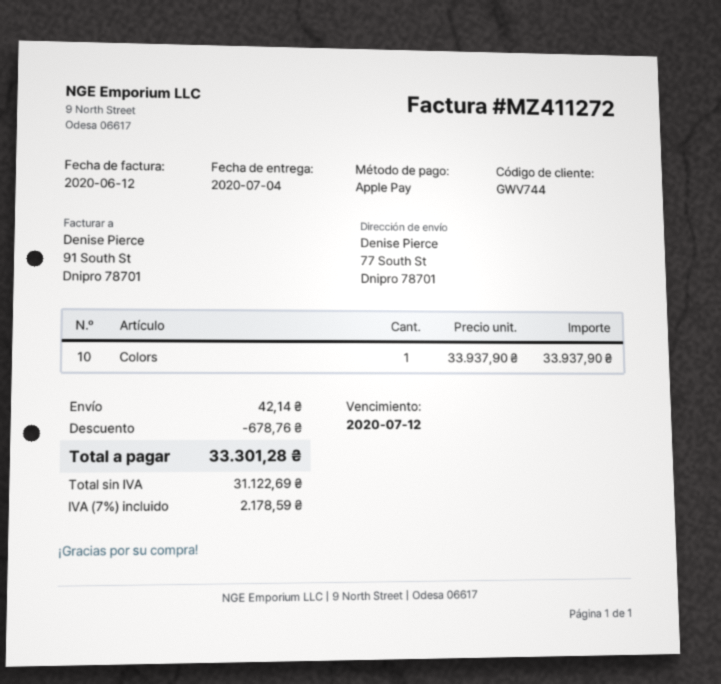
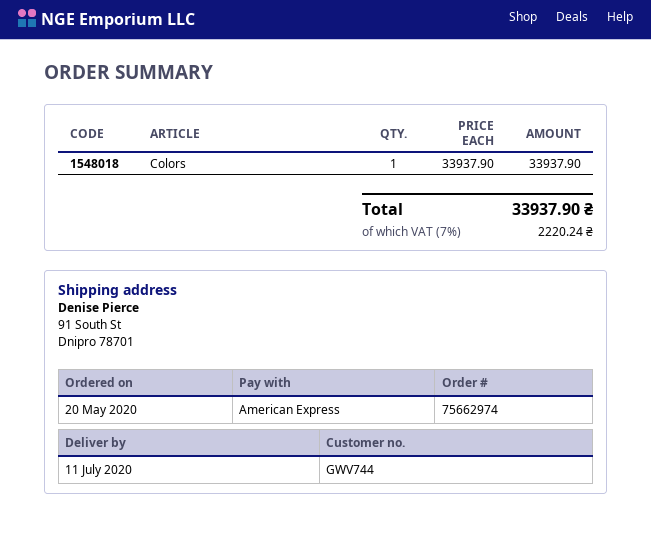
delivery date: 2020-07-04 -> 2020-07-11
payment method: Apple Pay -> American Express
ship to: 77 South St, Dnipro 78701 -> 91 South St, Dnipro 78701
discount: 678.76 -> none
shipping: 42.14 -> none
tax: 7% = 2178.59 -> 7% = 2220.24
total: 33301.28 -> 33937.90

